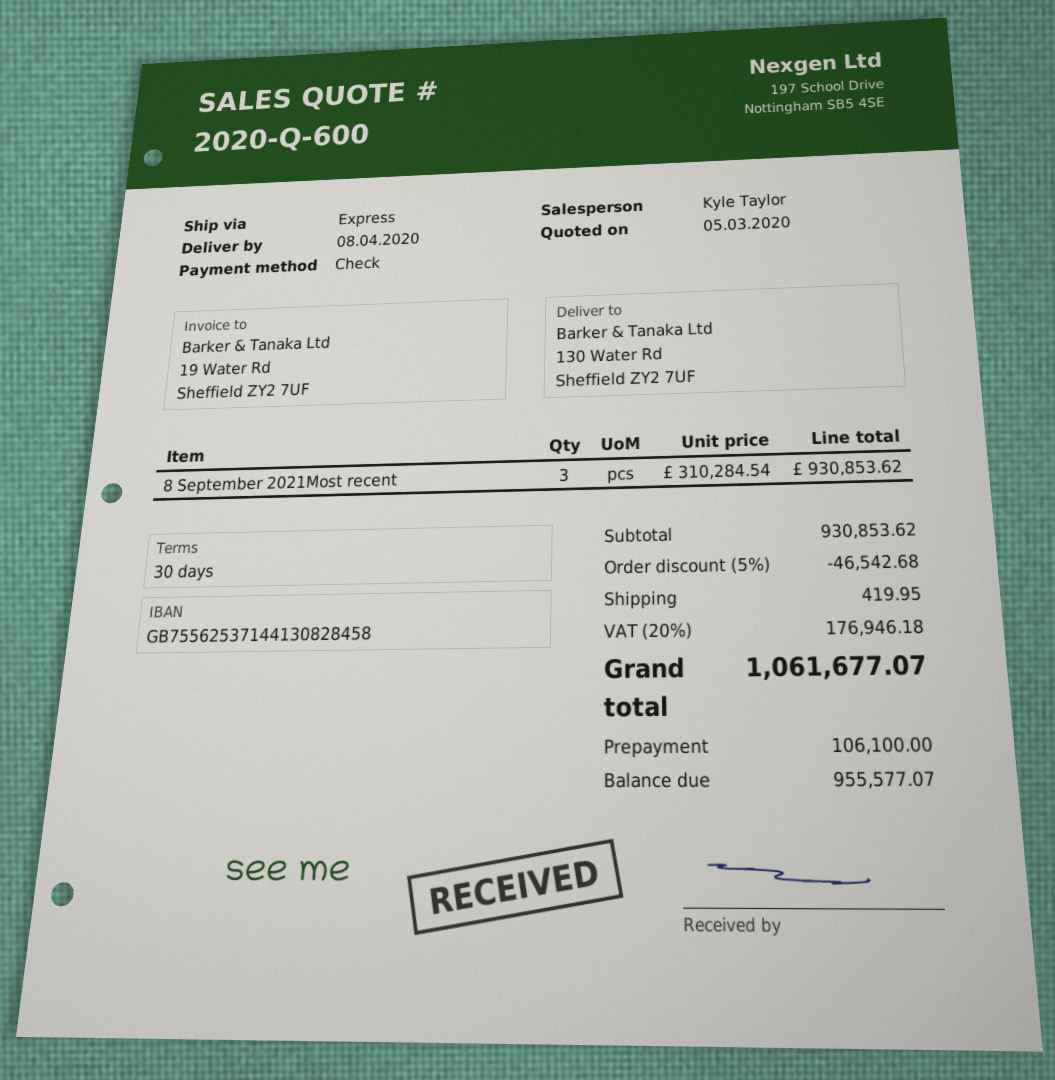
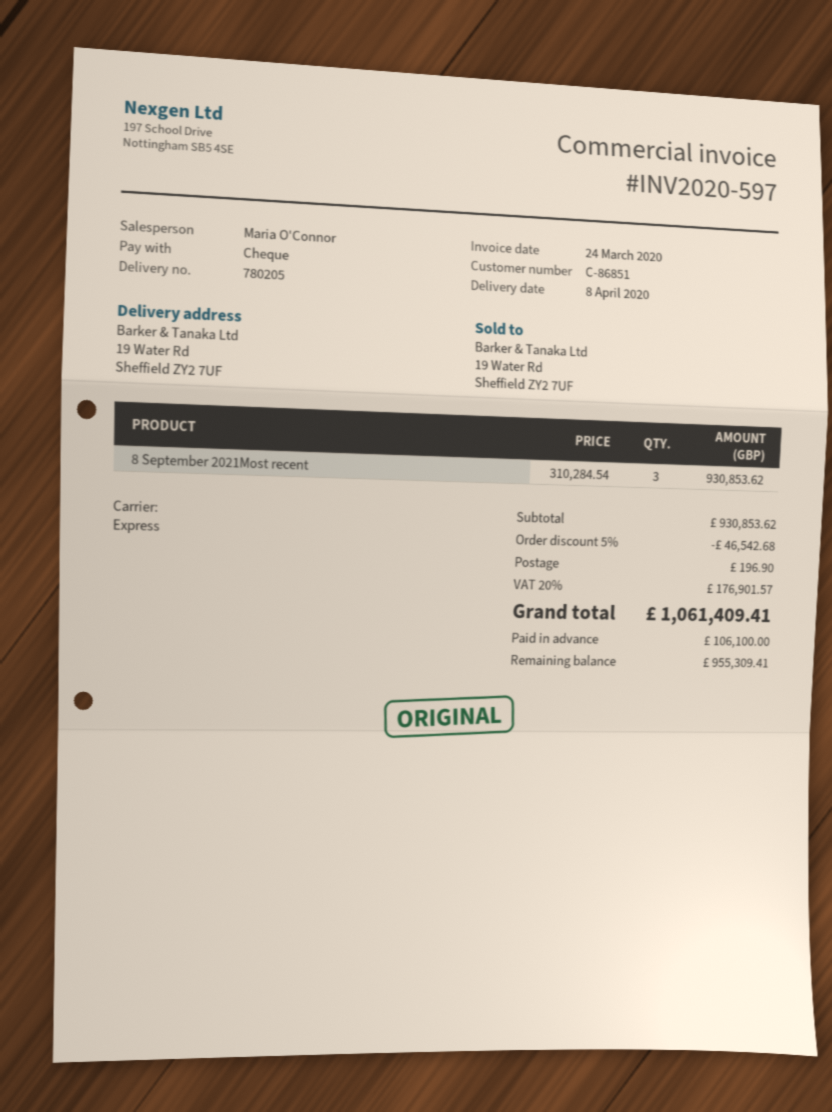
sales rep: Kyle Taylor -> Maria O'Connor
ship to: 130 Water Rd, Sheffield ZY2 7UF -> 19 Water Rd, Sheffield ZY2 7UF
shipping: 419.95 -> 196.90
tax: 20% = 176946.18 -> 20% = 176901.57
total: 1061677.07 -> 1061409.41
balance: 955577.07 -> 955309.41

